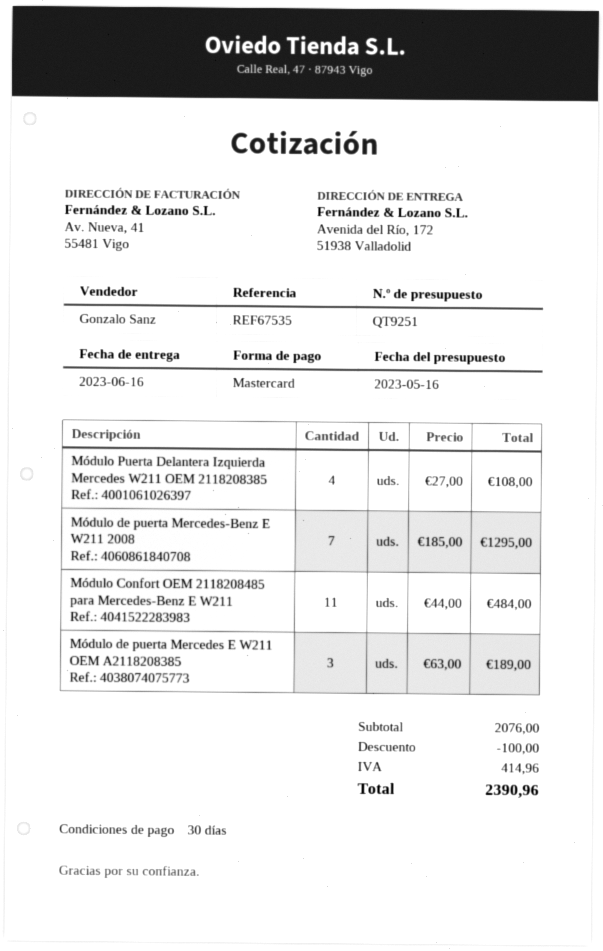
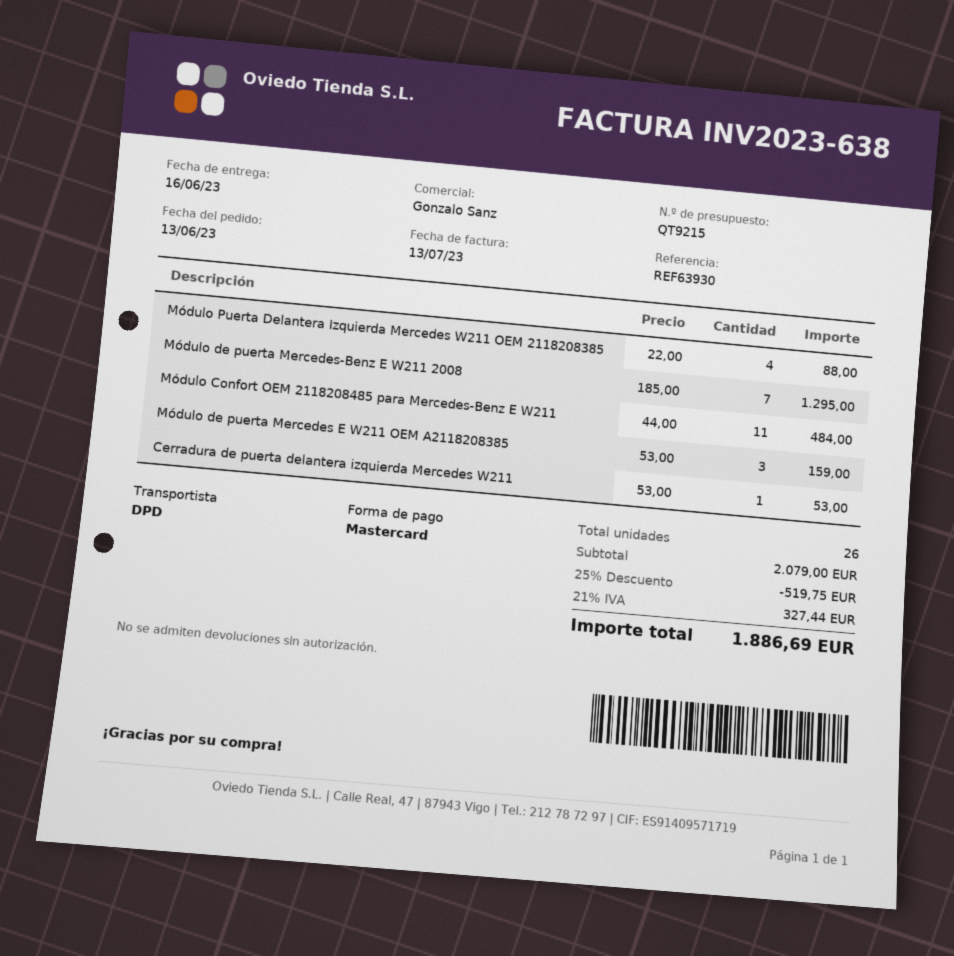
quote number: QT9251 -> QT9215
reference: REF67535 -> REF63930
Módulo Puerta Delantera Izquierda Mercedes W211 OEM 2118208385: 4 x 27.00 = 108.00 -> 4 x 22.00 = 88.00
Módulo de puerta Mercedes E W211 OEM A2118208385: 3 x 63.00 = 189.00 -> 3 x 53.00 = 159.00
Cerradura de puerta delantera izquierda Mercedes W211: none -> 1 x 53.00 = 53.00
subtotal: 2076.00 -> 2079.00
discount: 100.00 -> 519.75
tax: 414.96 -> 327.44
total: 2390.96 -> 1886.69

